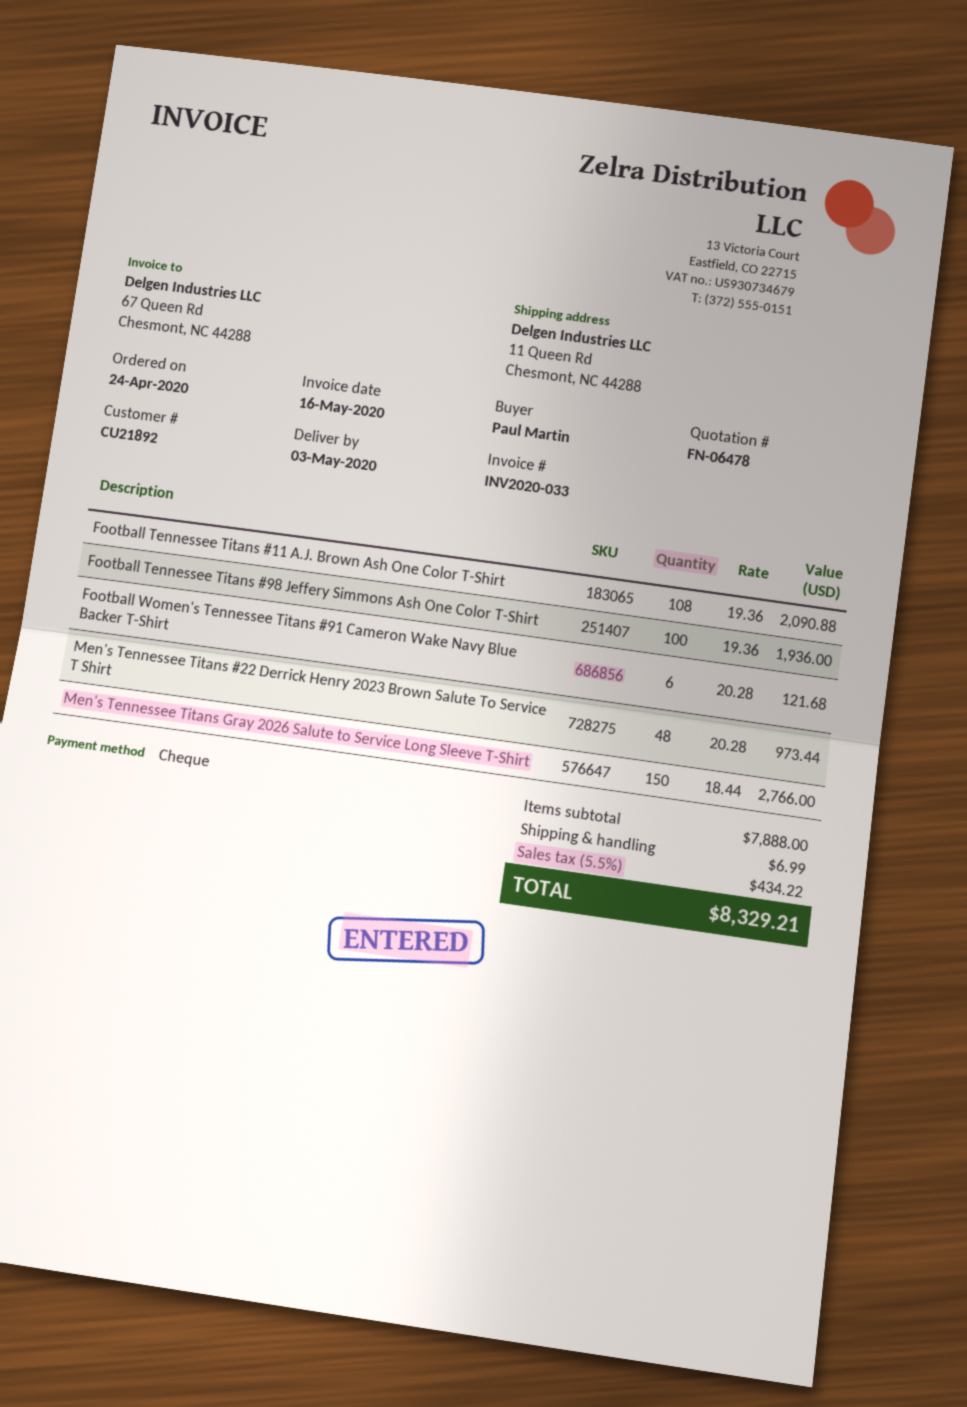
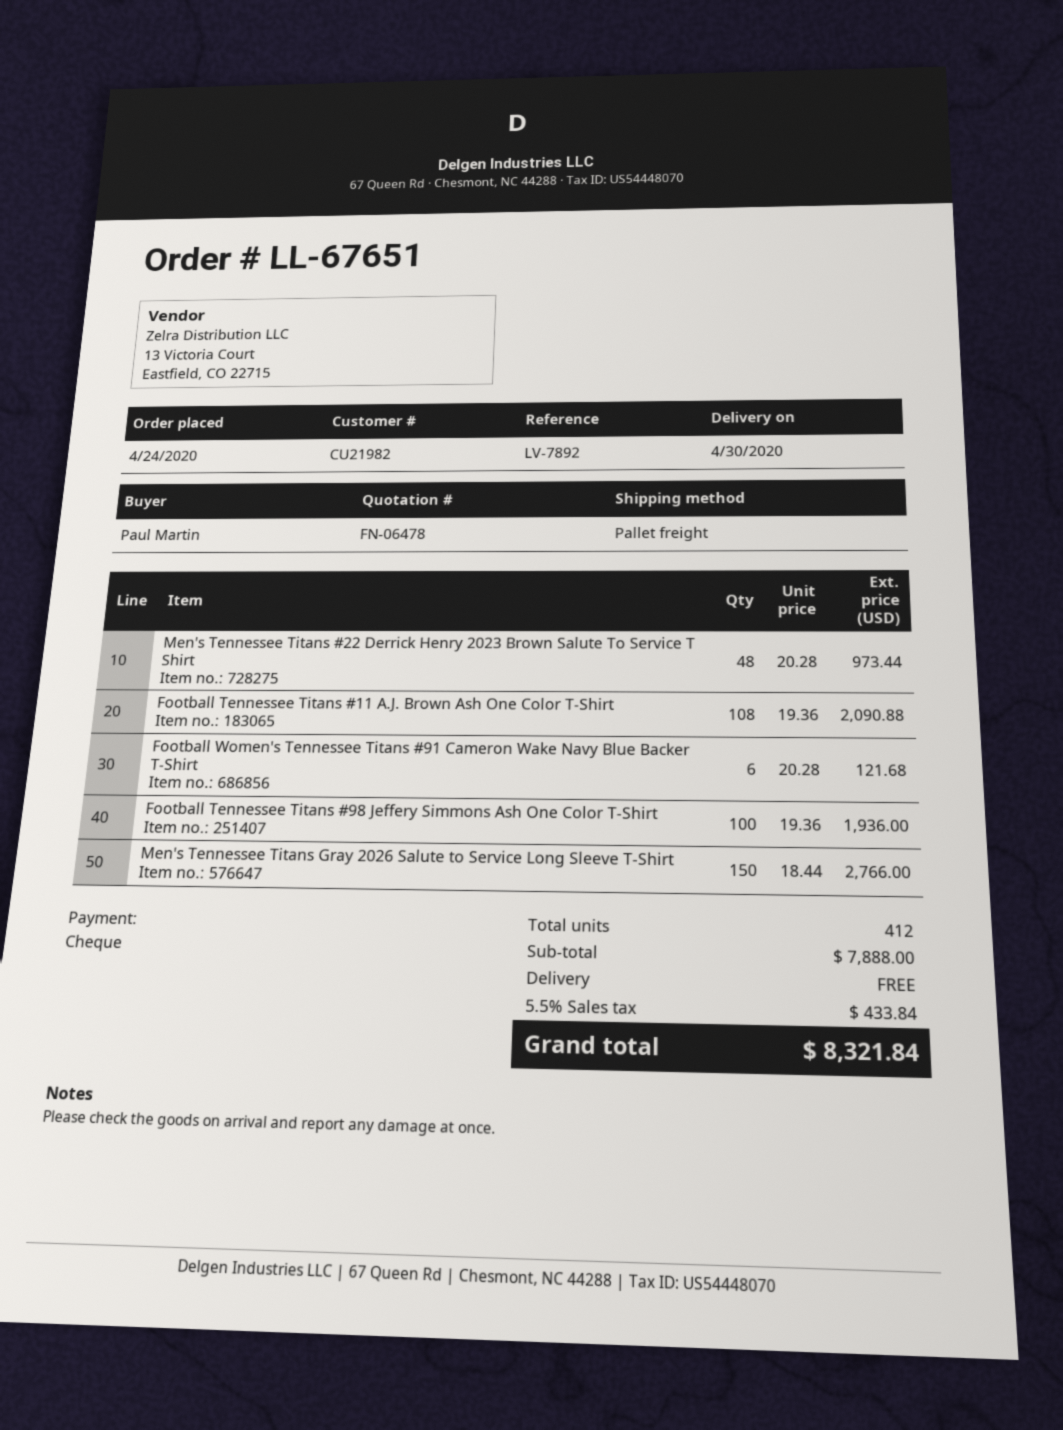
delivery date: 2020-05-03 -> 2020-04-30
customer number: CU21892 -> CU21982
shipping: 6.99 -> 0.00
tax: 5.5% = 434.22 -> 5.5% = 433.84
total: 8329.21 -> 8321.84

